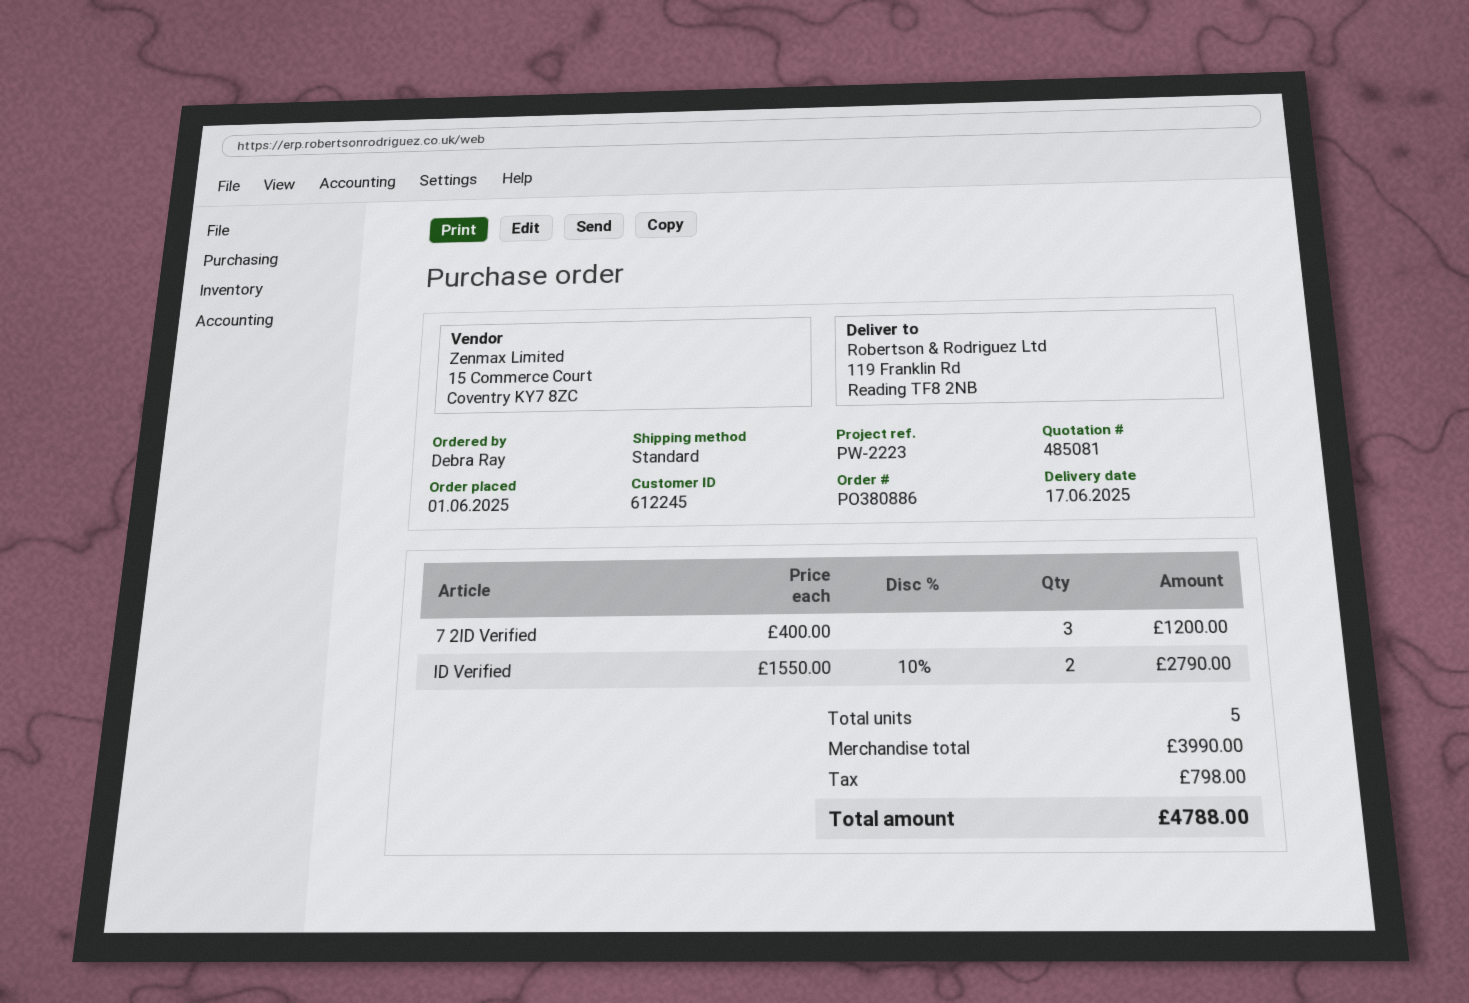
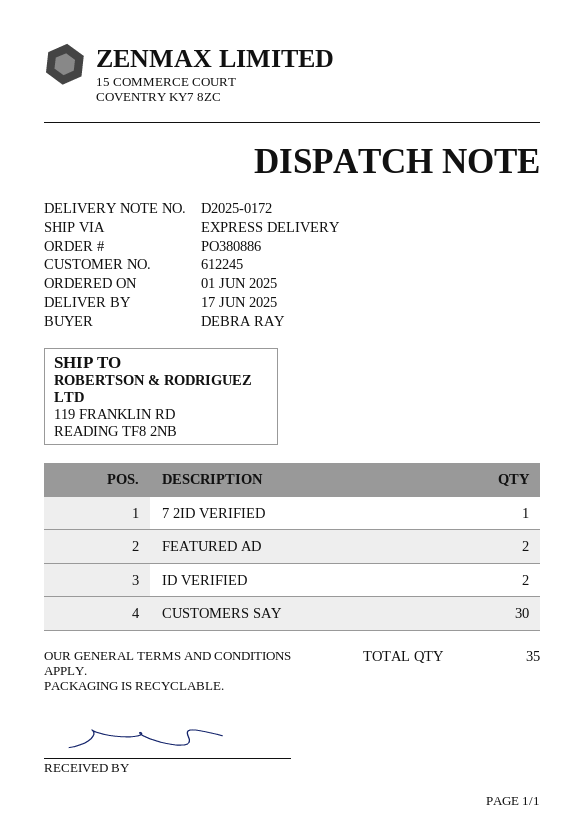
shipping method: standard -> express
7 2ID Verified: 3 -> 1
FEATURED AD: none -> 2
CUSTOMERS SAY: none -> 30
total quantity: 5 -> 35

